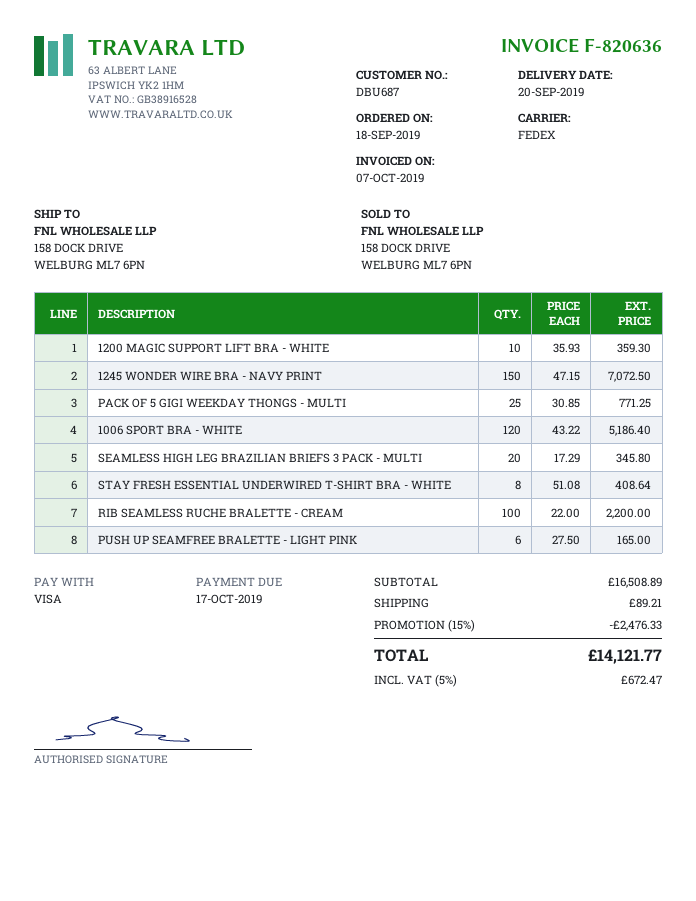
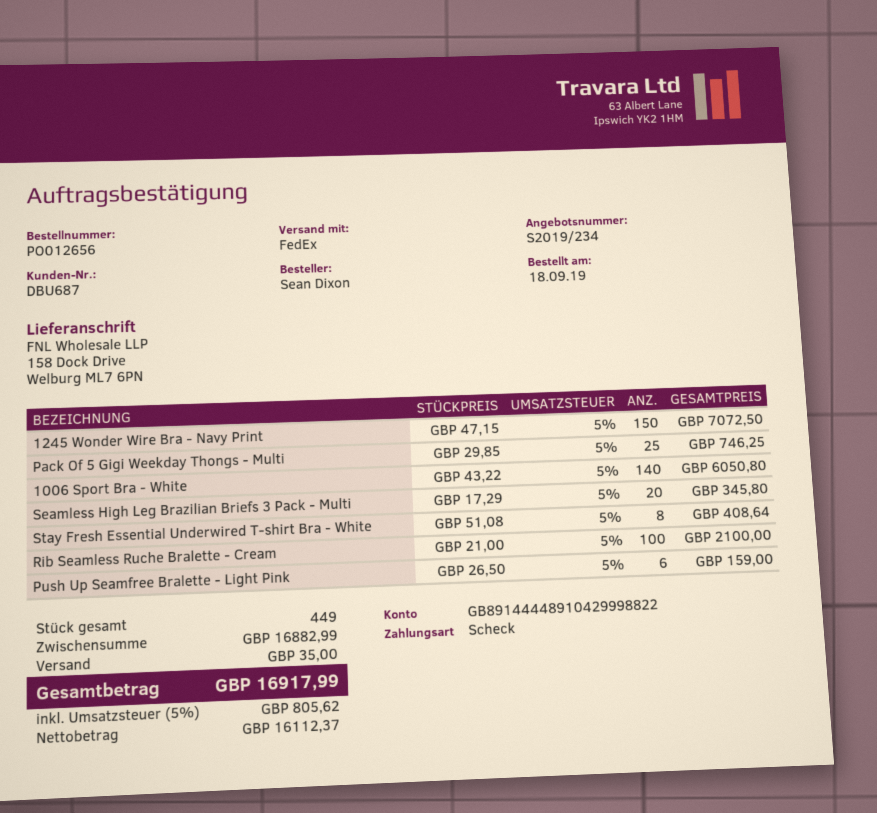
payment method: Visa -> cheque
1200 MAGIC SUPPORT LIFT BRA - WHITE: 10 x 35.93 = 359.30 -> none
PACK OF 5 GIGI WEEKDAY THONGS - MULTI: 25 x 30.85 = 771.25 -> 25 x 29.85 = 746.25
1006 SPORT BRA - WHITE: 120 x 43.22 = 5186.40 -> 140 x 43.22 = 6050.80
RIB SEAMLESS RUCHE BRALETTE - CREAM: 100 x 22.00 = 2200.00 -> 100 x 21.00 = 2100.00
PUSH UP SEAMFREE BRALETTE - LIGHT PINK: 6 x 27.50 = 165.00 -> 6 x 26.50 = 159.00
subtotal: 16508.89 -> 16882.99
discount: 15% = 2476.33 -> none
shipping: 89.21 -> 35.00
tax: 5% = 672.47 -> 5% = 805.62
total: 14121.77 -> 16917.99

